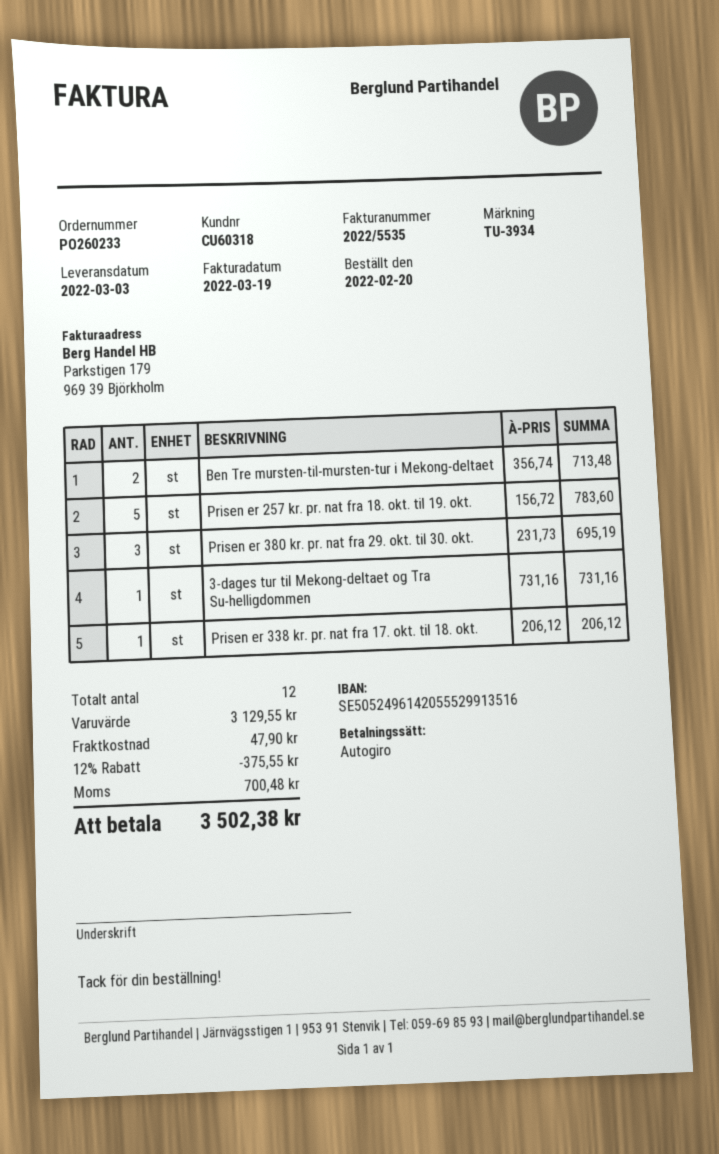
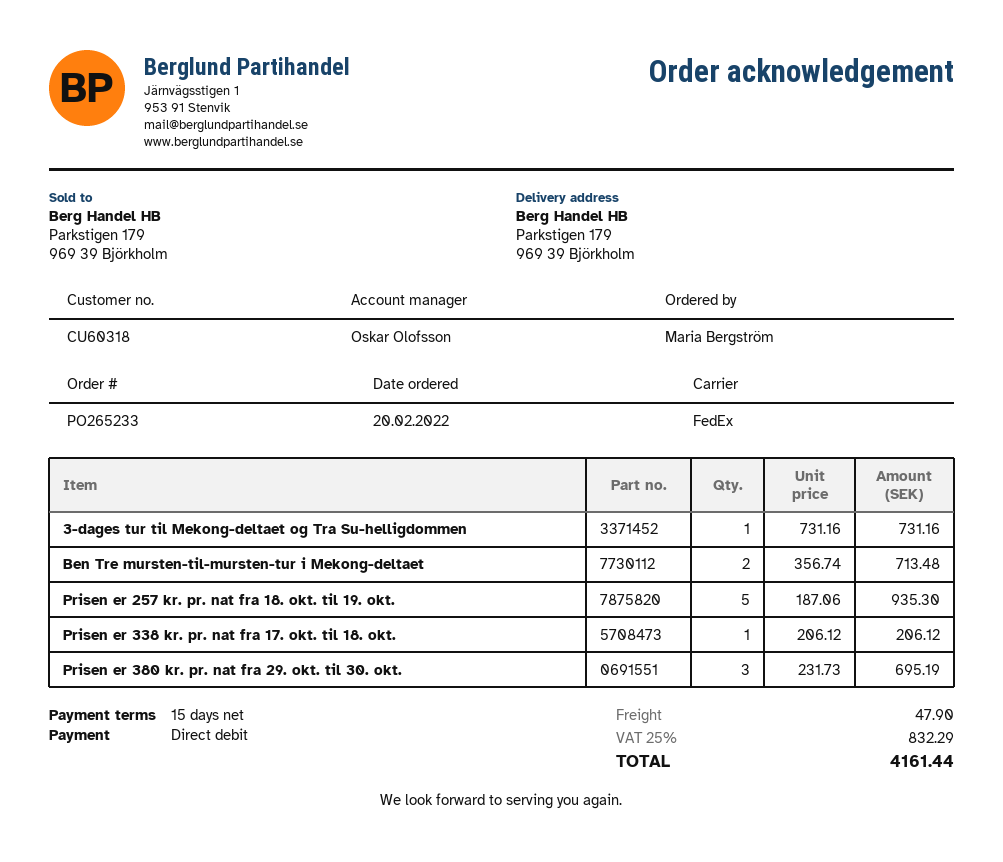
order number: PO260233 -> PO265233
Prisen er 257 kr. pr. nat fra 18. okt. til 19. okt.: 5 x 156.72 = 783.60 -> 5 x 187.06 = 935.30
discount: 12% = 375.55 -> none
tax: 700.48 -> 832.29
total: 3502.38 -> 4161.44

